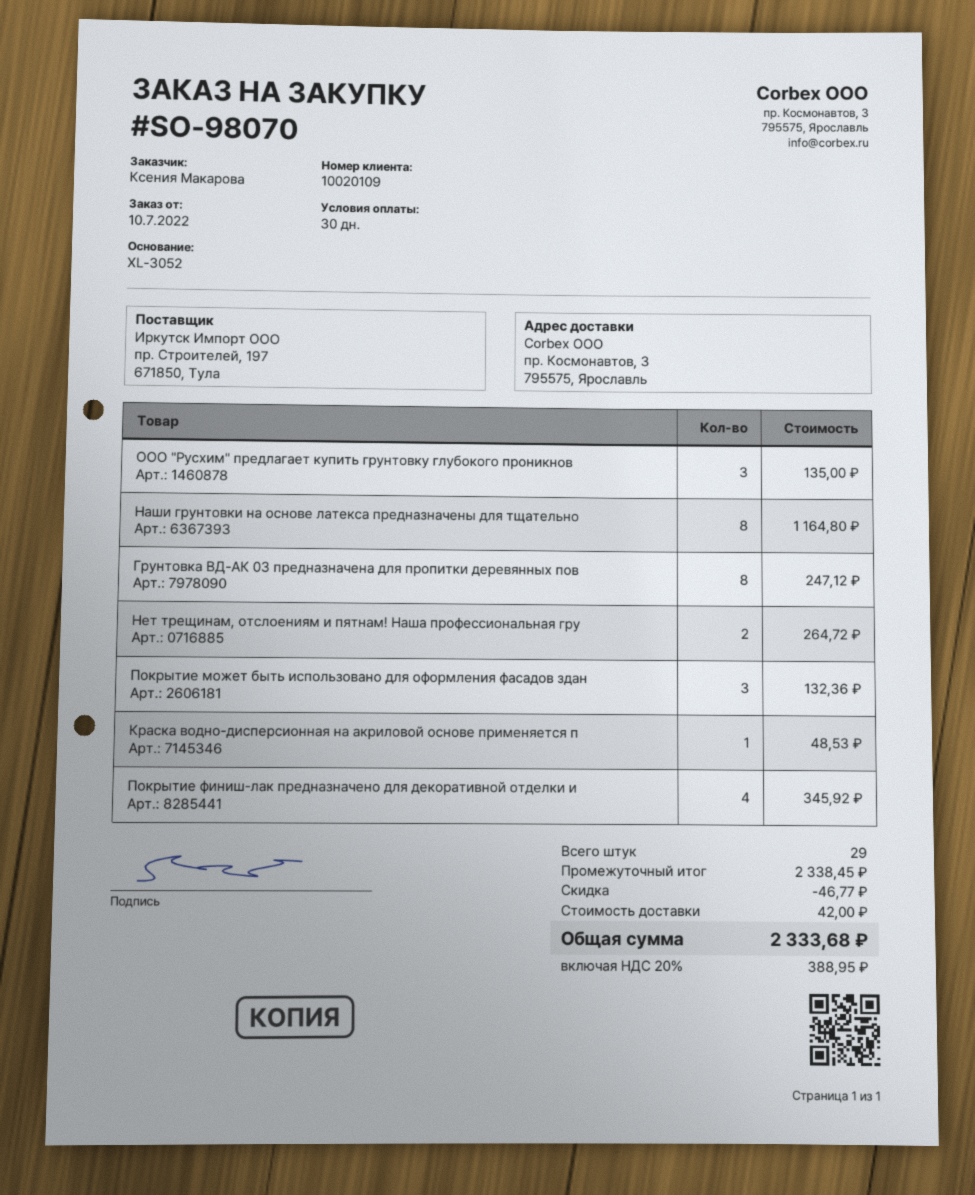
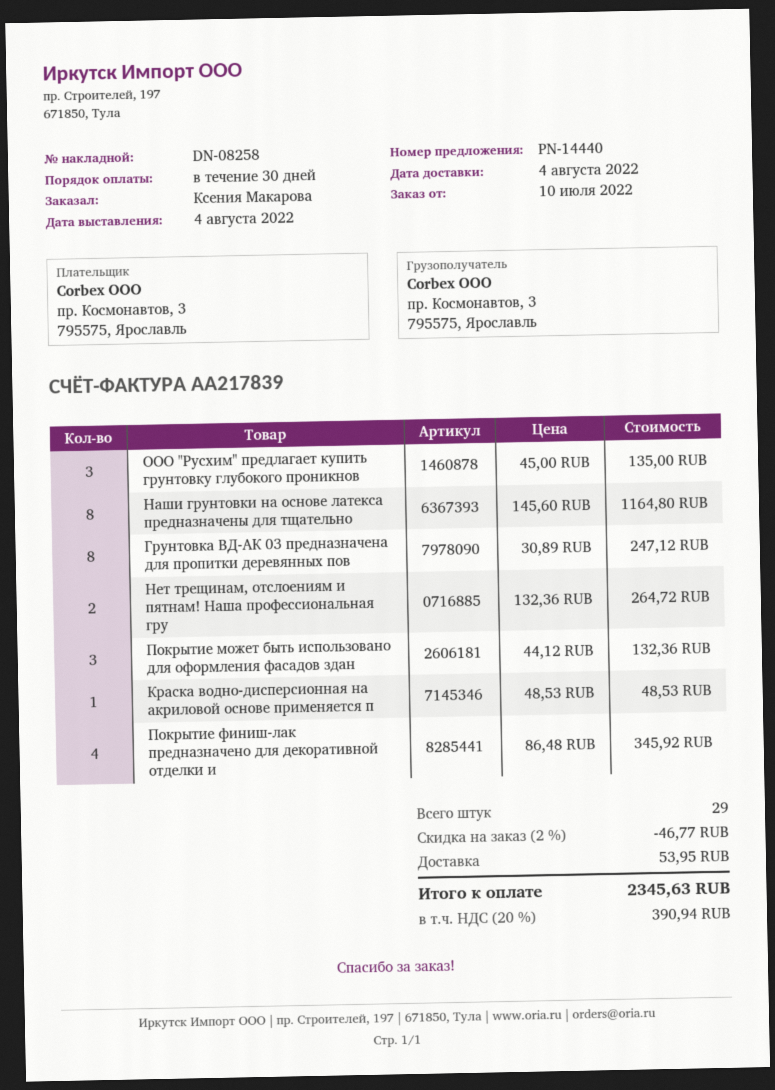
shipping: 42.00 -> 53.95
tax: 20% = 388.95 -> 20% = 390.94
total: 2333.68 -> 2345.63

